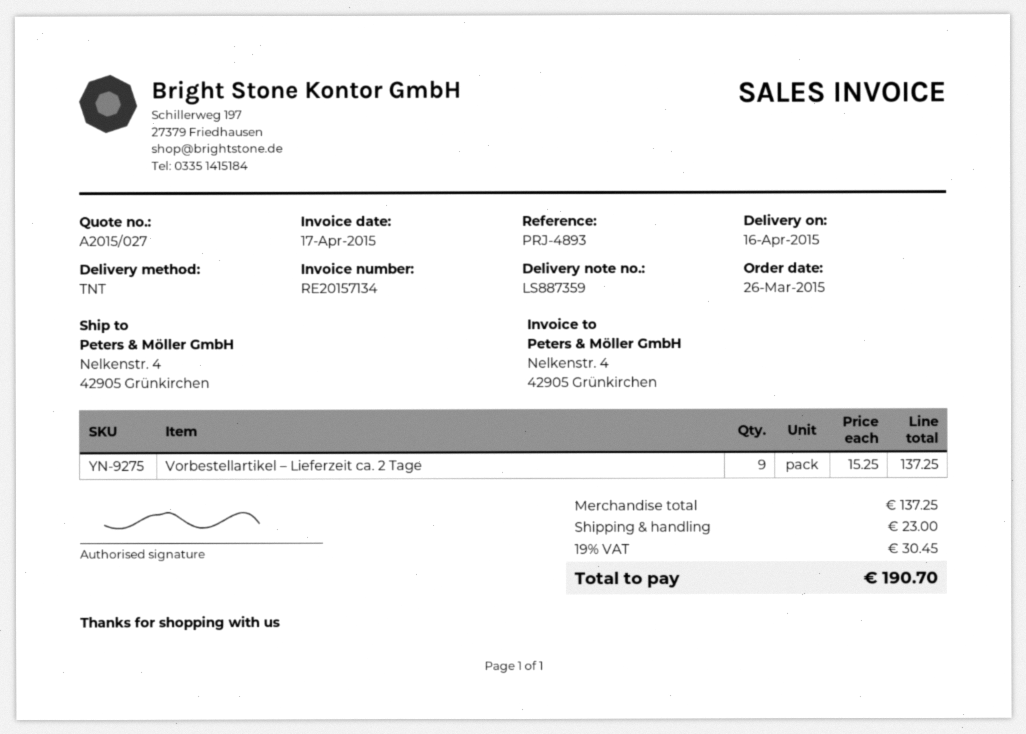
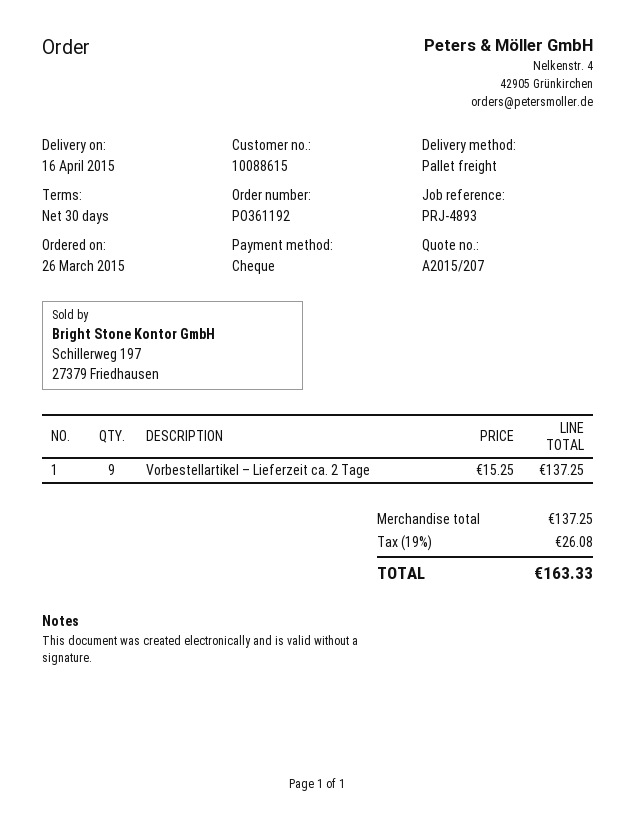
quote number: A2015/027 -> A2015/207
shipping method: TNT -> pallet freight
shipping: 23.00 -> none
tax: 19% = 30.45 -> 19% = 26.08
total: 190.70 -> 163.33

